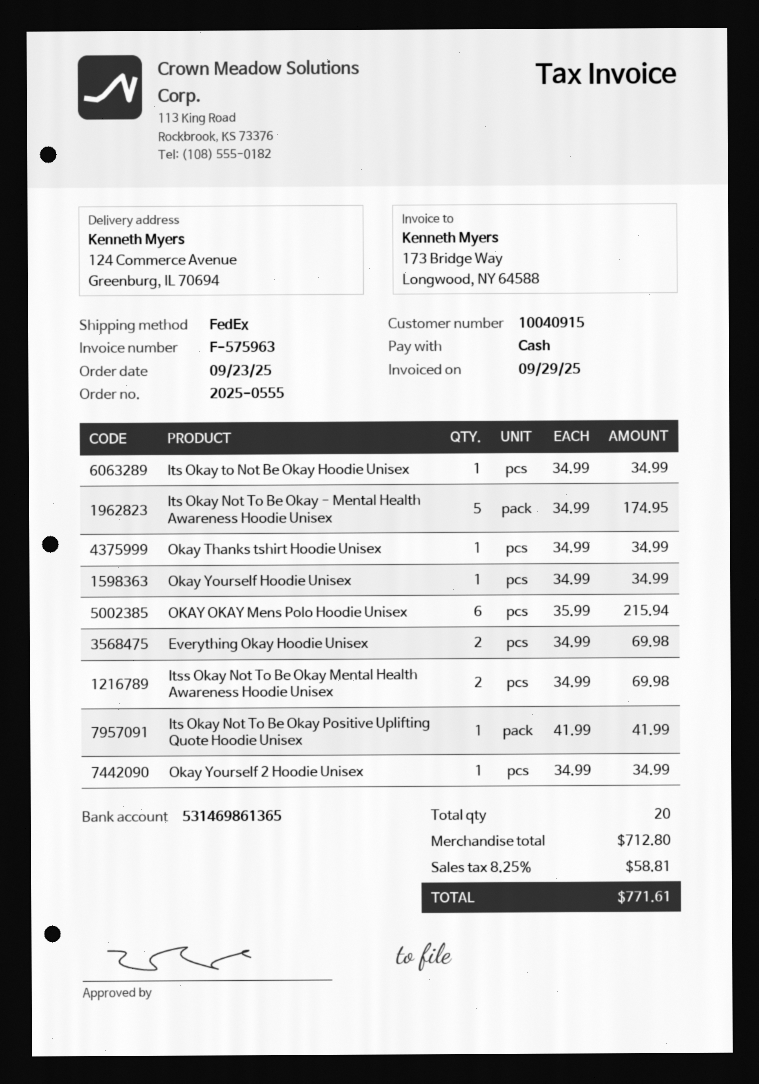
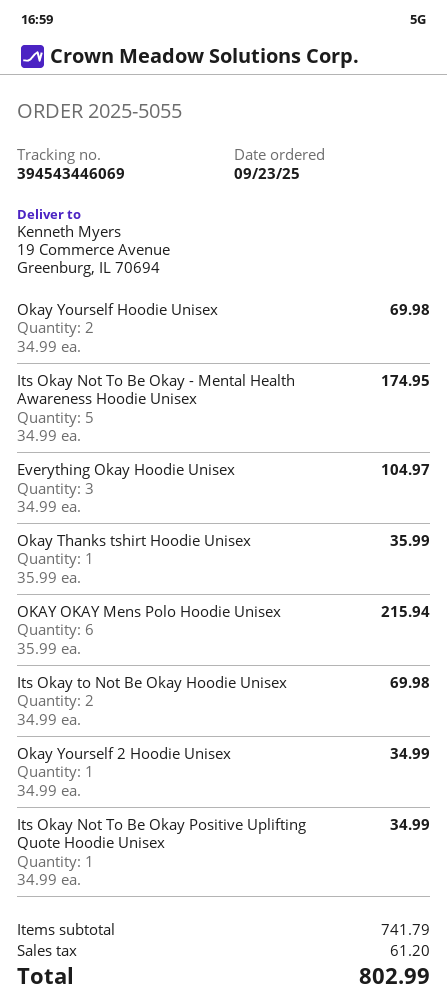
order number: 2025-0555 -> 2025-5055
ship to: 124 Commerce Avenue, Greenburg, IL 70694 -> 19 Commerce Avenue, Greenburg, IL 70694
Its Okay to Not Be Okay Hoodie Unisex: 1 x 34.99 = 34.99 -> 2 x 34.99 = 69.98
Okay Thanks tshirt Hoodie Unisex: 1 x 34.99 = 34.99 -> 1 x 35.99 = 35.99
Okay Yourself Hoodie Unisex: 1 x 34.99 = 34.99 -> 2 x 34.99 = 69.98
Everything Okay Hoodie Unisex: 2 x 34.99 = 69.98 -> 3 x 34.99 = 104.97
Itss Okay Not To Be Okay Mental Health Awareness Hoodie Unisex: 2 x 34.99 = 69.98 -> none
Its Okay Not To Be Okay Positive Uplifting Quote Hoodie Unisex: 1 x 41.99 = 41.99 -> 1 x 34.99 = 34.99
subtotal: 712.80 -> 741.79
tax: 58.81 -> 61.20
total: 771.61 -> 802.99

